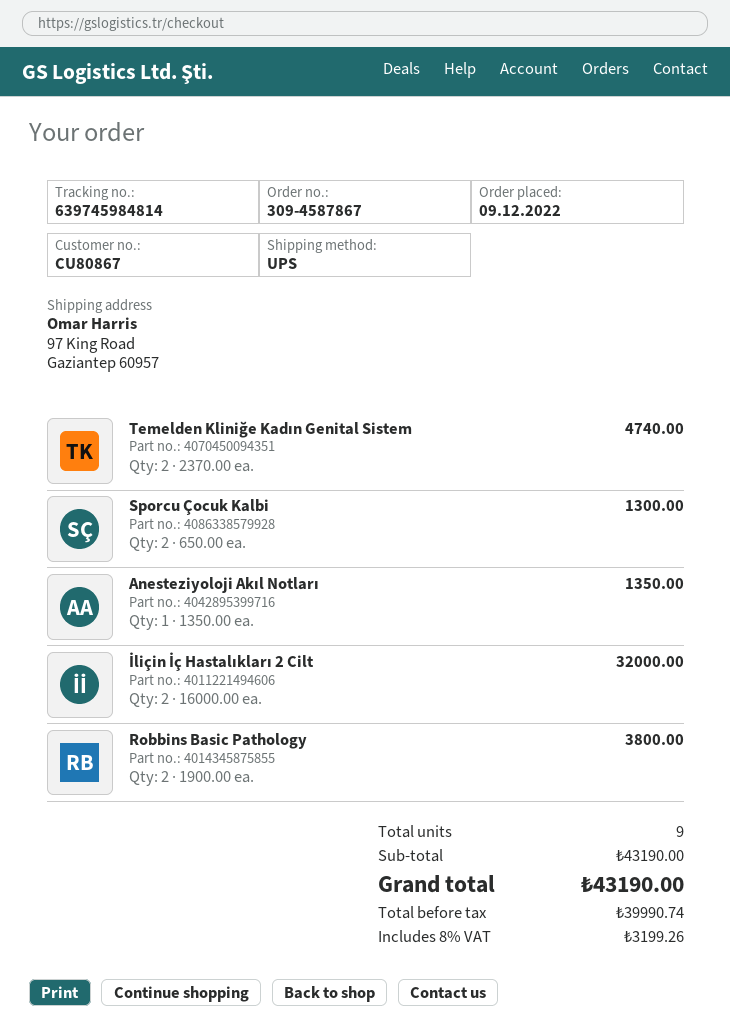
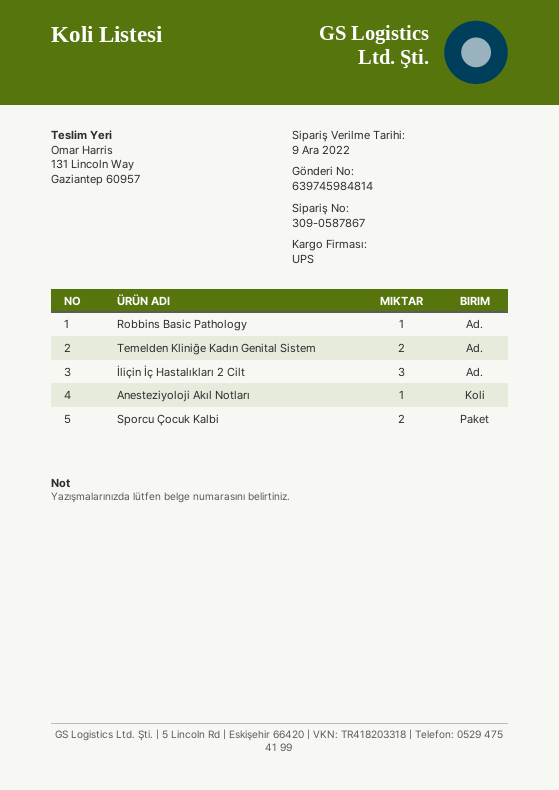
order number: 309-4587867 -> 309-0587867
ship to: 97 King Road, Gaziantep 60957 -> 131 Lincoln Way, Gaziantep 60957
İliçin İç Hastalıkları 2 Cilt: 2 -> 3
Robbins Basic Pathology: 2 -> 1

